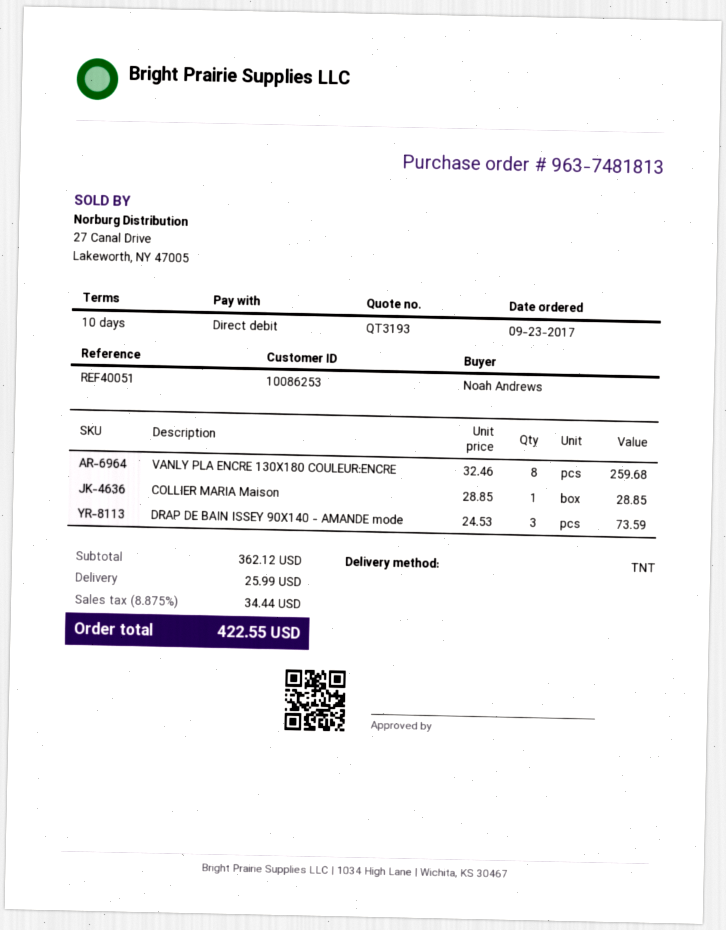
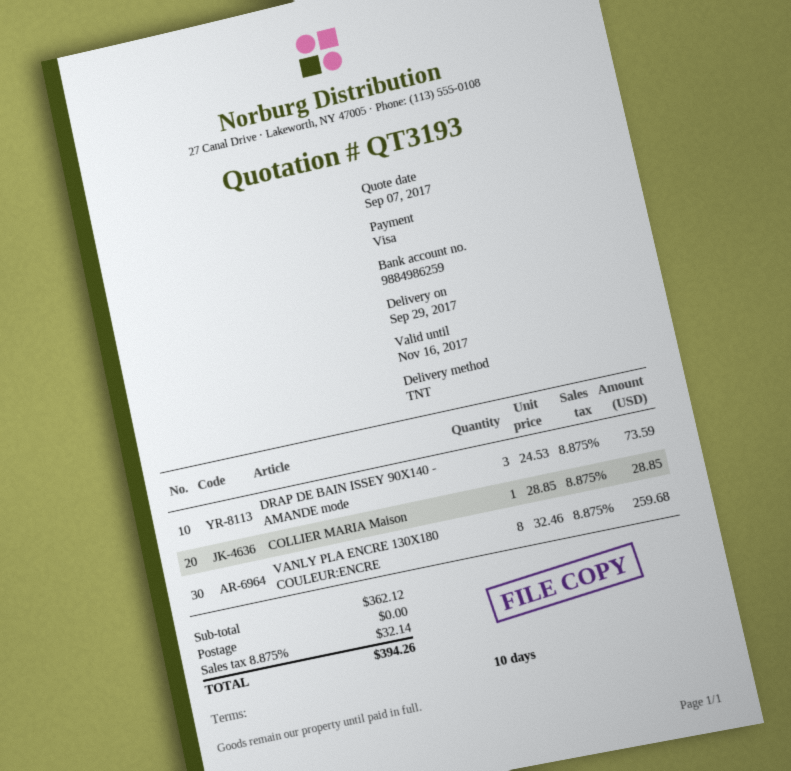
payment method: direct debit -> Visa
shipping: 25.99 -> 0.00
tax: 8.875% = 34.44 -> 8.875% = 32.14
total: 422.55 -> 394.26

